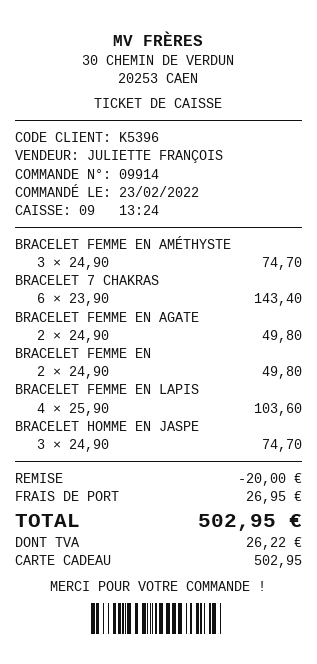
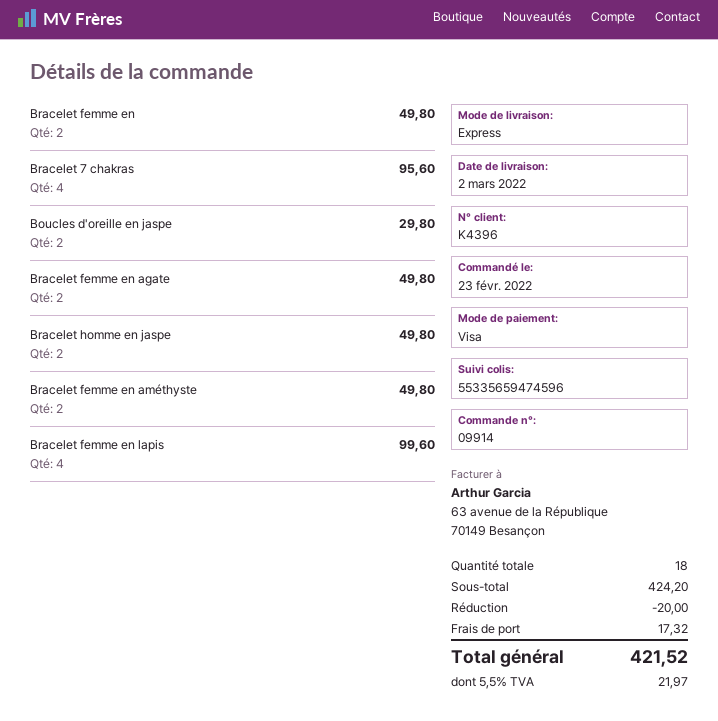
customer number: K5396 -> K4396
payment method: gift card -> Visa
BRACELET FEMME EN AMÉTHYSTE: 3 for 74.70 -> 2 for 49.80
BRACELET 7 CHAKRAS: 6 for 143.40 -> 4 for 95.60
BRACELET FEMME EN LAPIS: 4 for 103.60 -> 4 for 99.60
BRACELET HOMME EN JASPE: 3 for 74.70 -> 2 for 49.80
Boucles d'oreille en jaspe: none -> 2 for 29.80
shipping: 26.95 -> 17.32
tax: 26.22 -> 21.97
total: 502.95 -> 421.52

